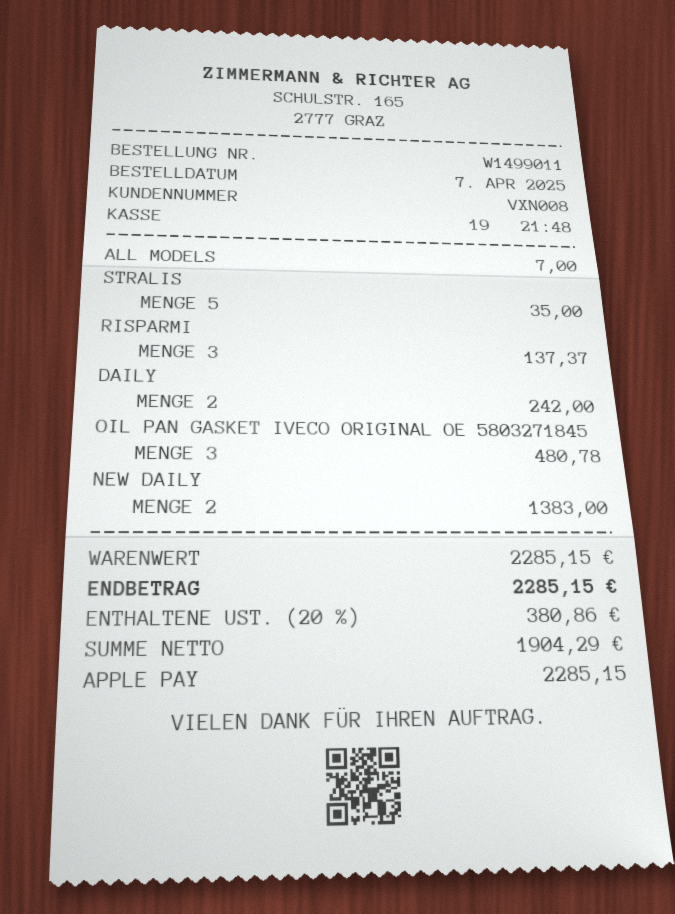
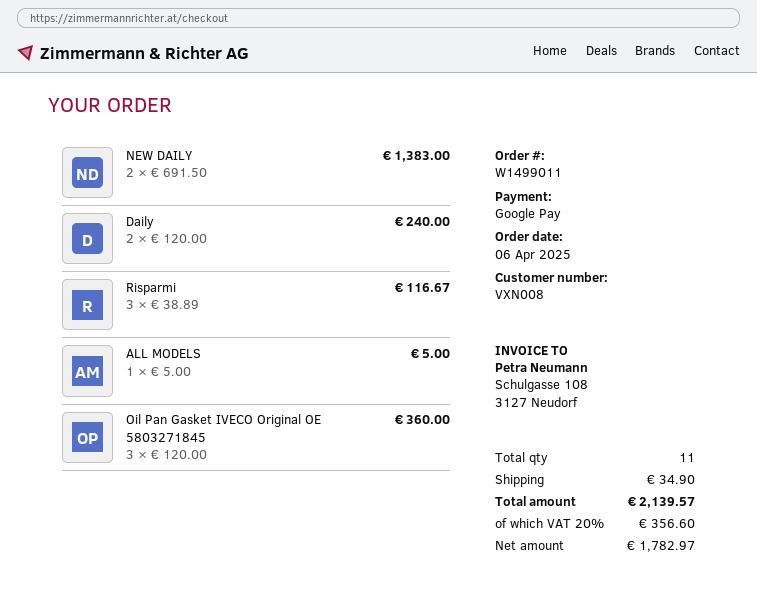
order date: 2025-04-07 -> 2025-04-06
payment method: Apple Pay -> Google Pay
ALL MODELS: 1 for 7.00 -> 1 for 5.00
STRALIS: 5 for 35.00 -> none
RISPARMI: 3 for 137.37 -> 3 for 116.67
DAILY: 2 for 242.00 -> 2 for 240.00
OIL PAN GASKET IVECO ORIGINAL OE 5803271845: 3 for 480.78 -> 3 for 360.00
shipping: none -> 34.90
net: 1904.29 -> 1782.97
tax: 20% = 380.86 -> 20% = 356.60
total: 2285.15 -> 2139.57

